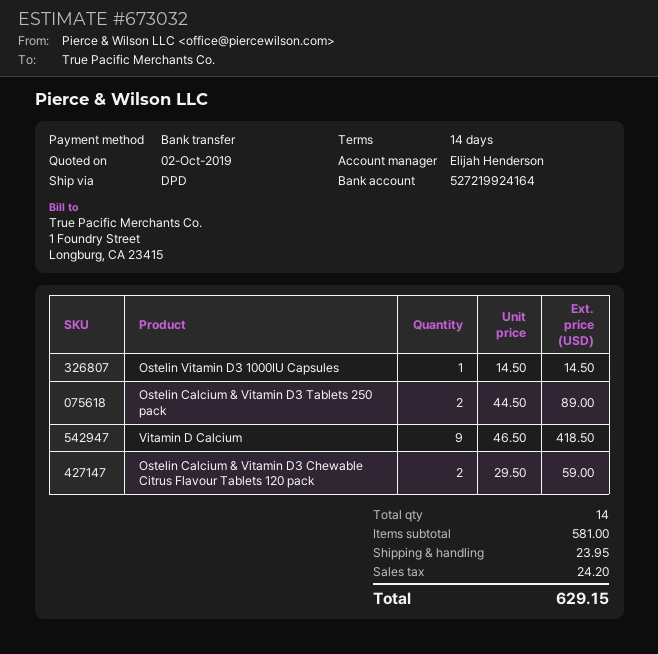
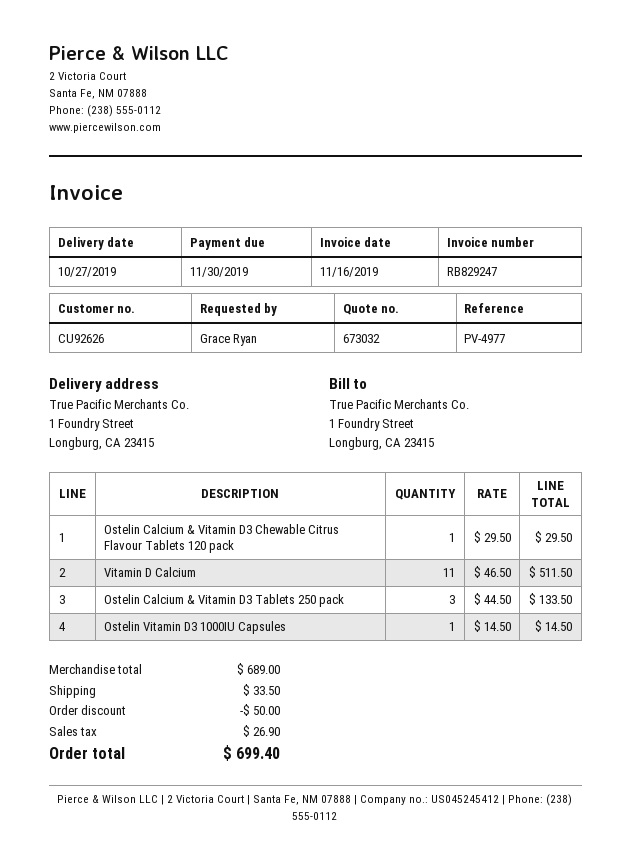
Ostelin Calcium & Vitamin D3 Tablets 250 pack: 2 x 44.50 = 89.00 -> 3 x 44.50 = 133.50
Vitamin D Calcium: 9 x 46.50 = 418.50 -> 11 x 46.50 = 511.50
Ostelin Calcium & Vitamin D3 Chewable Citrus Flavour Tablets 120 pack: 2 x 29.50 = 59.00 -> 1 x 29.50 = 29.50
subtotal: 581.00 -> 689.00
discount: none -> 50.00
shipping: 23.95 -> 33.50
tax: 24.20 -> 26.90
total: 629.15 -> 699.40

